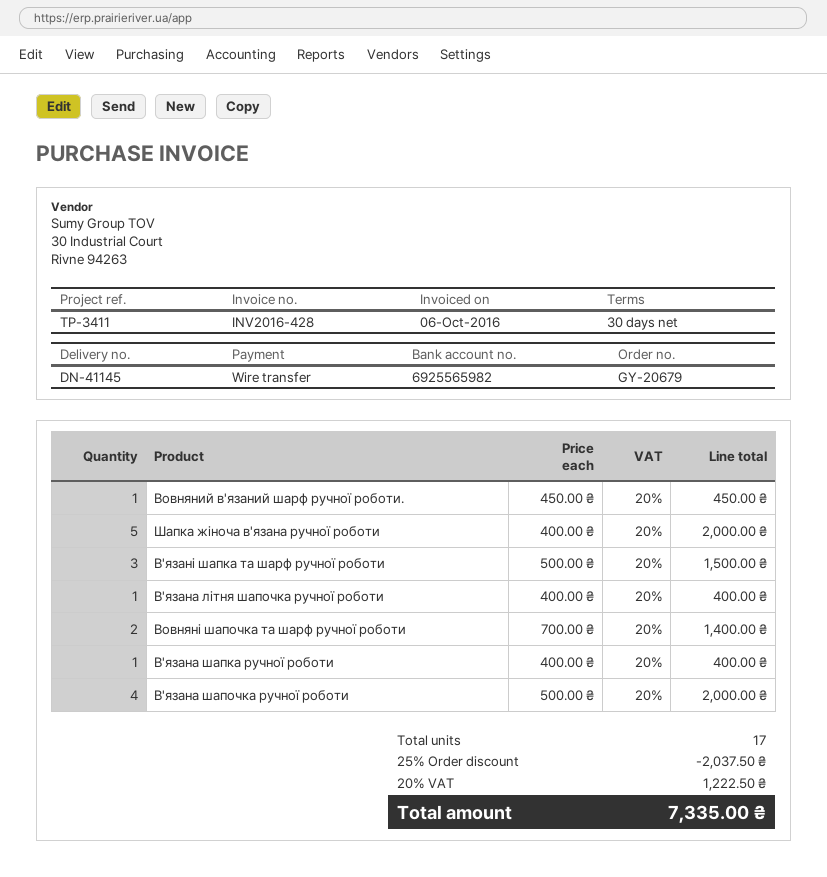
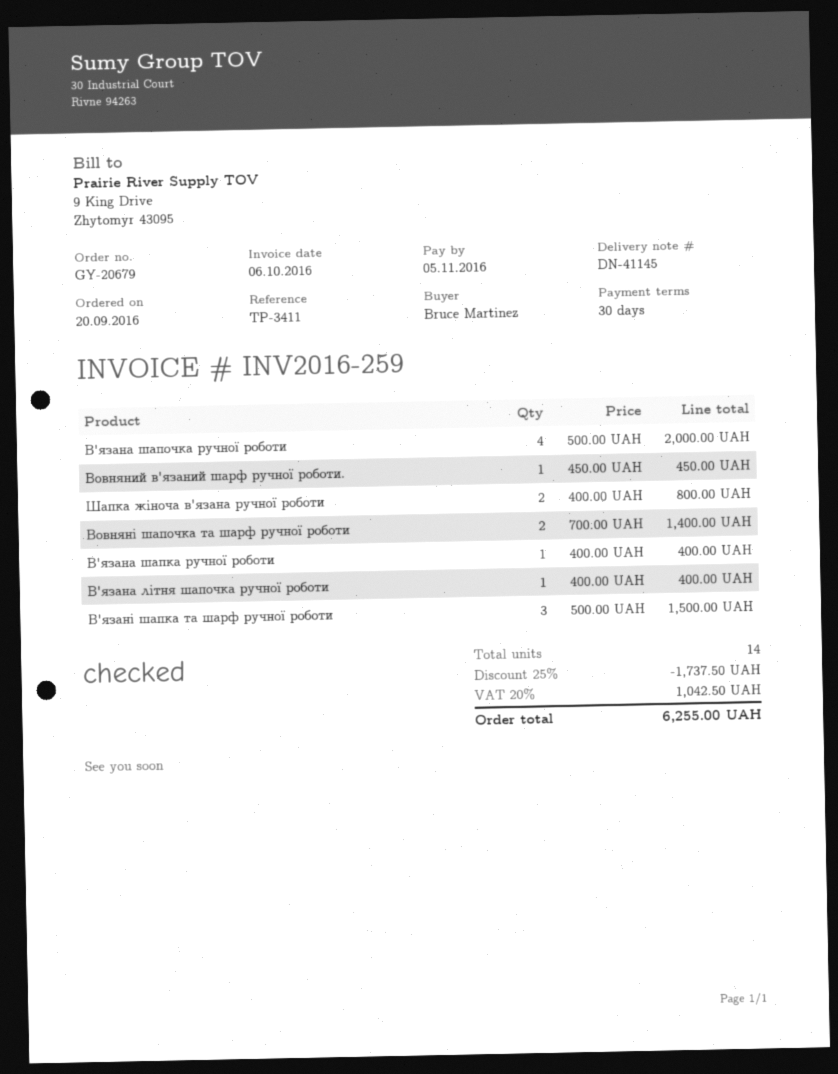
invoice number: INV2016-428 -> INV2016-259
Шапка жіноча в'язана ручної роботи: 5 x 400.00 = 2000.00 -> 2 x 400.00 = 800.00
total quantity: 17 -> 14
discount: 25% = 2037.50 -> 25% = 1737.50
tax: 20% = 1222.50 -> 20% = 1042.50
total: 7335.00 -> 6255.00

